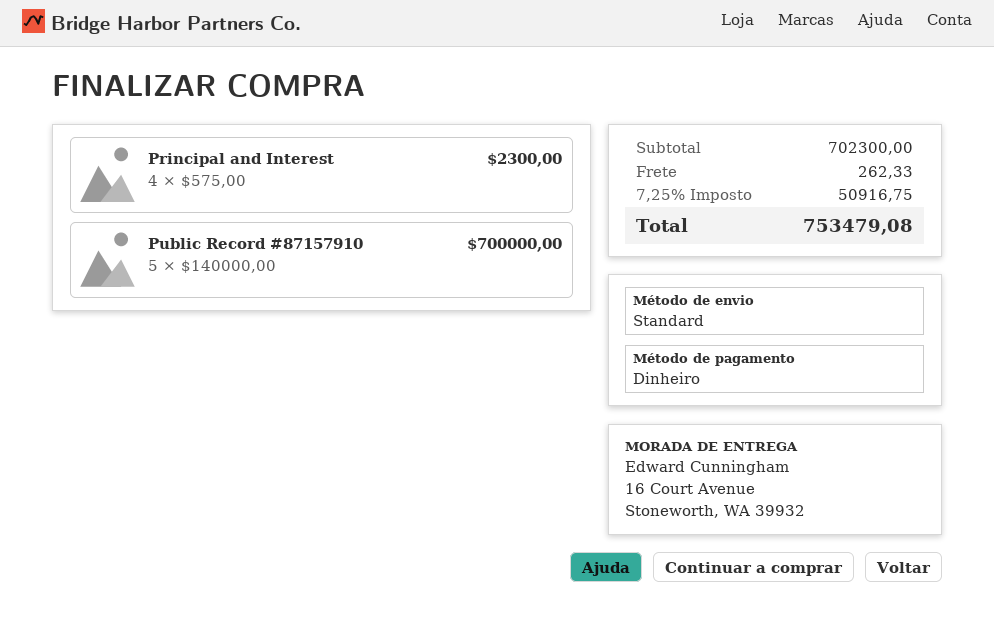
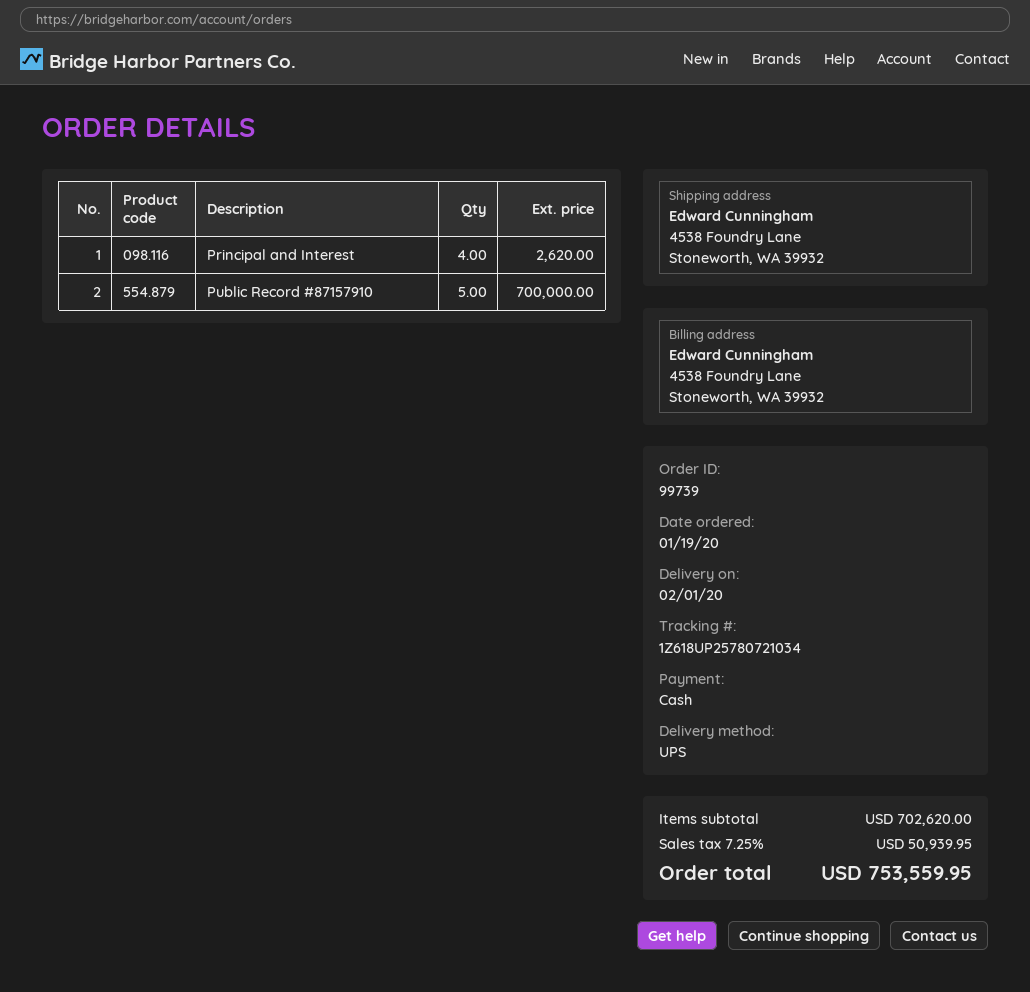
shipping method: standard -> UPS
ship to: 16 Court Avenue, Stoneworth, WA 39932 -> 4538 Foundry Lane, Stoneworth, WA 39932
Principal and Interest: 4 for 2300.00 -> 4 for 2620.00
subtotal: 702300.00 -> 702620.00
shipping: 262.33 -> none
tax: 7.25% = 50916.75 -> 7.25% = 50939.95
total: 753479.08 -> 753559.95

